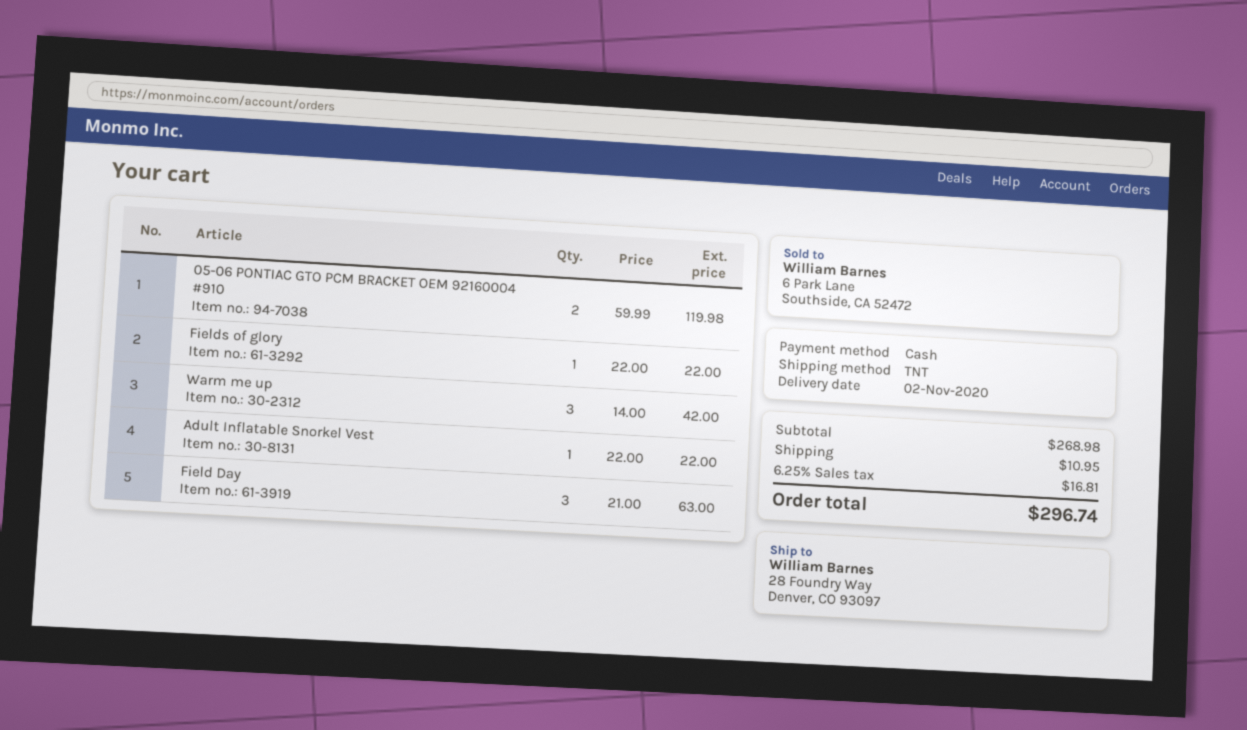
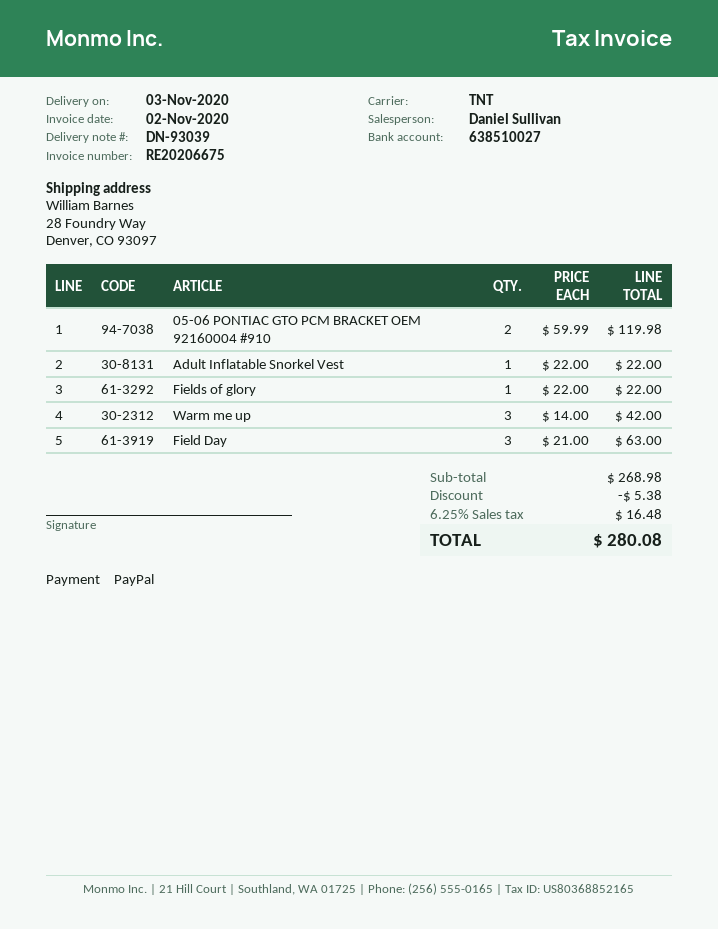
delivery date: 2020-11-02 -> 2020-11-03
payment method: cash -> PayPal
discount: none -> 5.38
shipping: 10.95 -> none
tax: 6.25% = 16.81 -> 6.25% = 16.48
total: 296.74 -> 280.08

